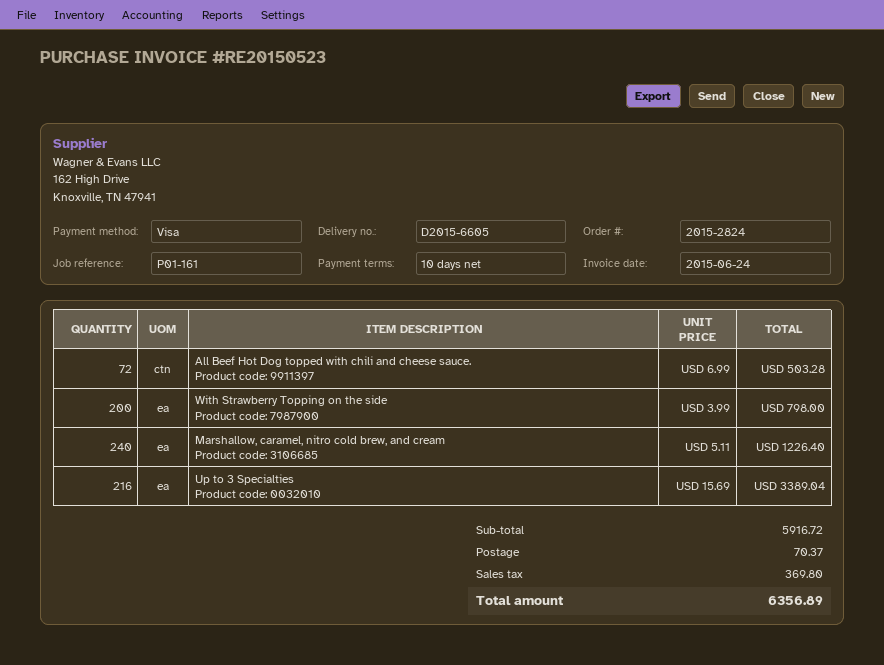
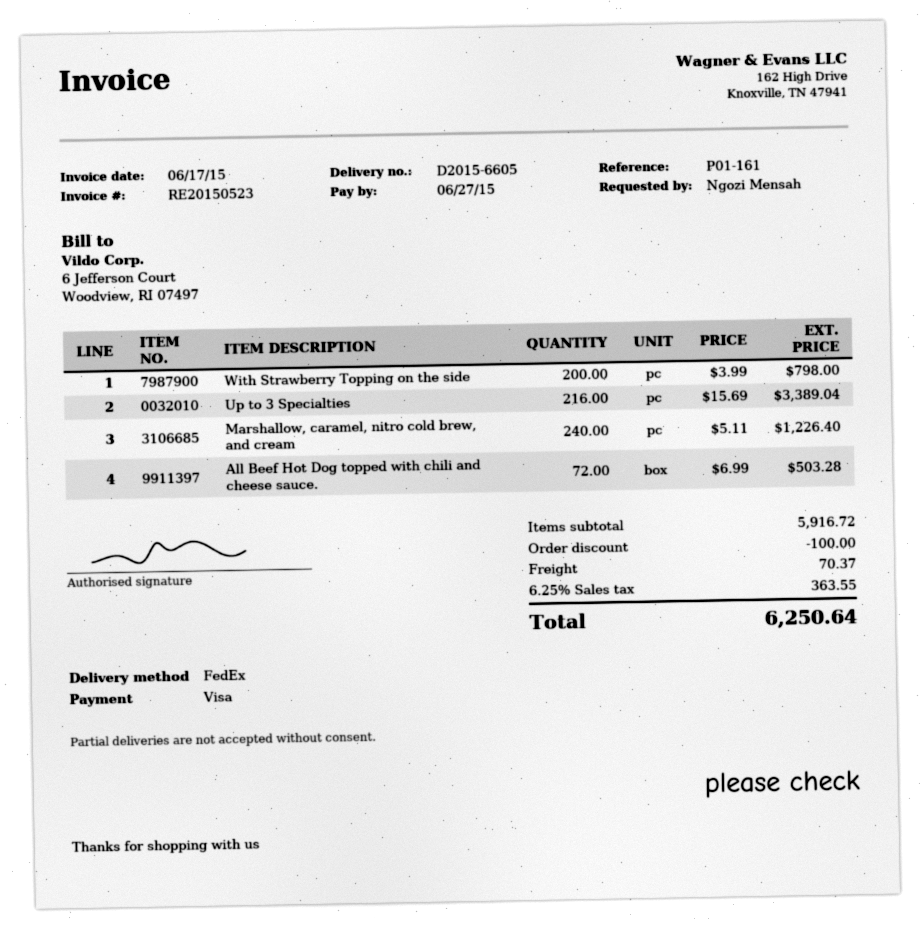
invoice date: 2015-06-24 -> 2015-06-17
discount: none -> 100.00
tax: 369.80 -> 363.55
total: 6356.89 -> 6250.64

